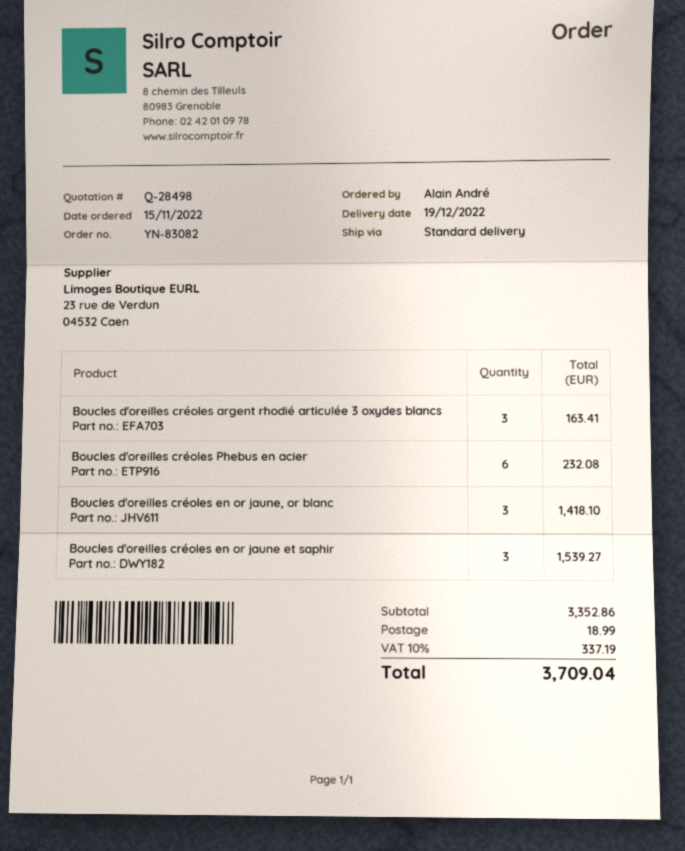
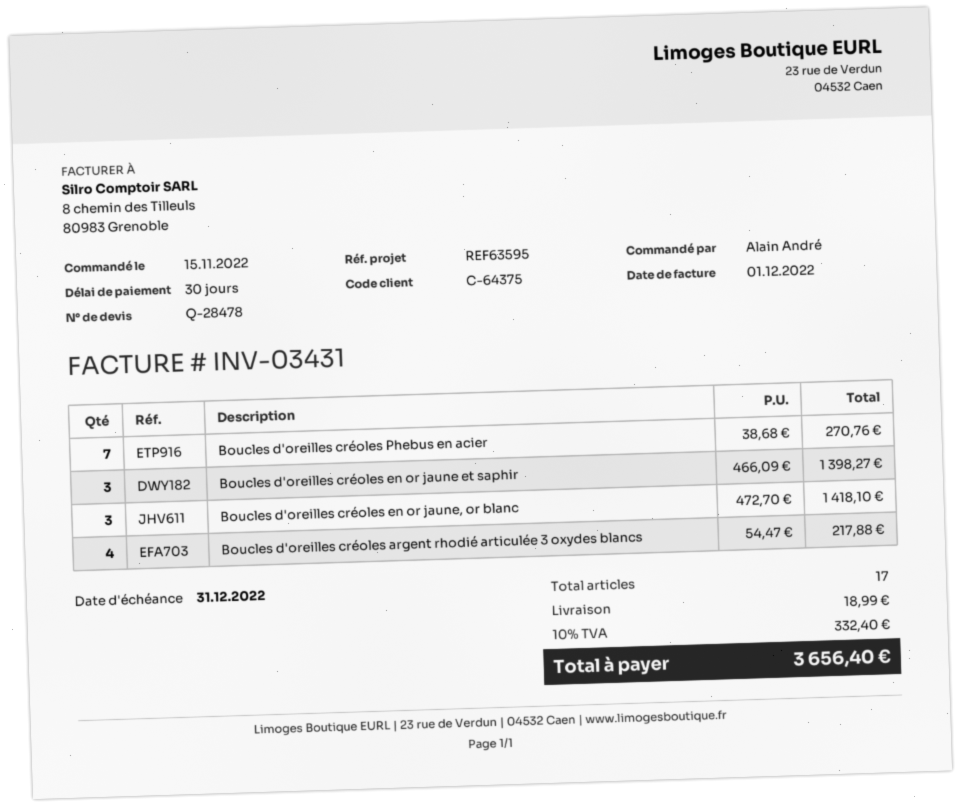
quote number: Q-28498 -> Q-28478
Boucles d'oreilles créoles argent rhodié articulée 3 oxydes blancs: 3 for 163.41 -> 4 for 217.88
Boucles d'oreilles créoles Phebus en acier: 6 for 232.08 -> 7 for 270.76
Boucles d'oreilles créoles en or jaune et saphir: 3 for 1539.27 -> 3 for 1398.27
tax: 10% = 337.19 -> 10% = 332.40
total: 3709.04 -> 3656.40

